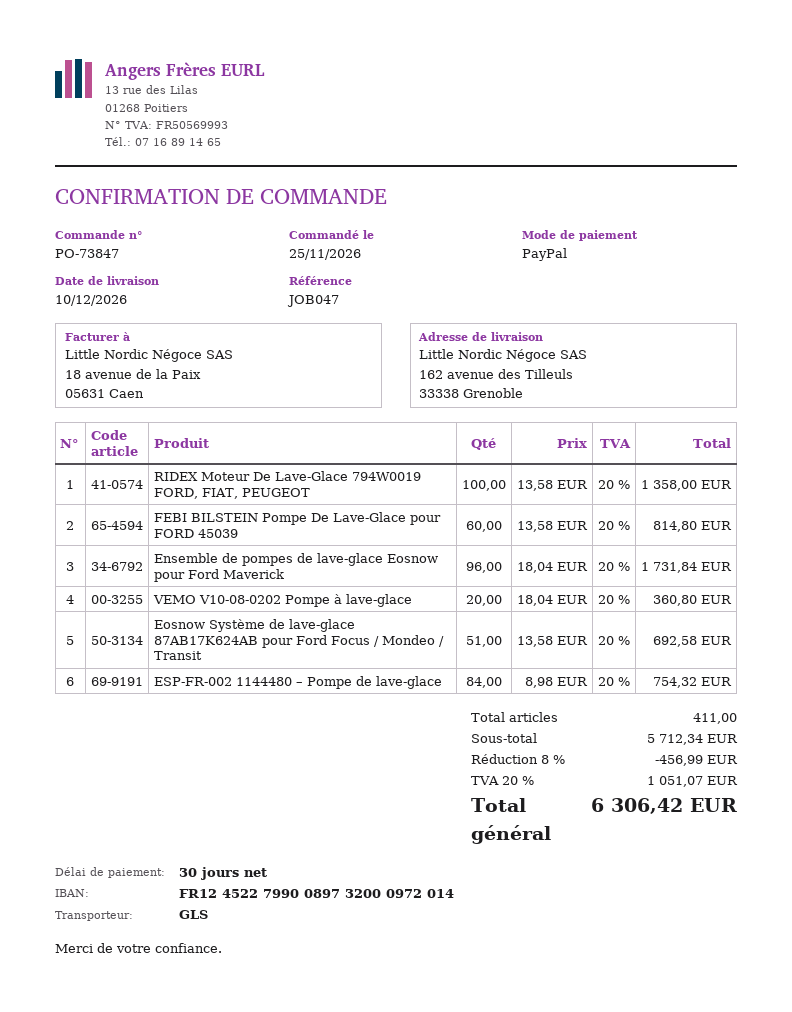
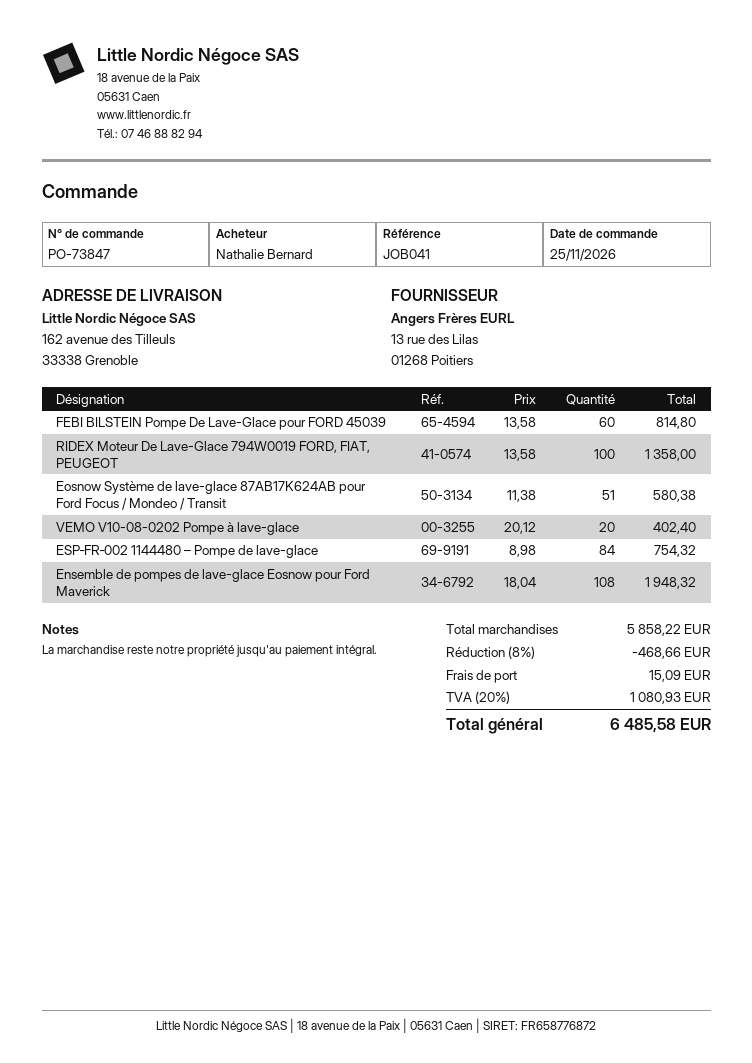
reference: JOB047 -> JOB041
Ensemble de pompes de lave-glace Eosnow pour Ford Maverick: 96 x 18.04 = 1731.84 -> 108 x 18.04 = 1948.32
VEMO V10-08-0202 Pompe à lave-glace: 20 x 18.04 = 360.80 -> 20 x 20.12 = 402.40
Eosnow Système de lave-glace 87AB17K624AB pour Ford Focus / Mondeo / Transit: 51 x 13.58 = 692.58 -> 51 x 11.38 = 580.38
subtotal: 5712.34 -> 5858.22
discount: 8% = 456.99 -> 8% = 468.66
shipping: none -> 15.09
tax: 20% = 1051.07 -> 20% = 1080.93
total: 6306.42 -> 6485.58

